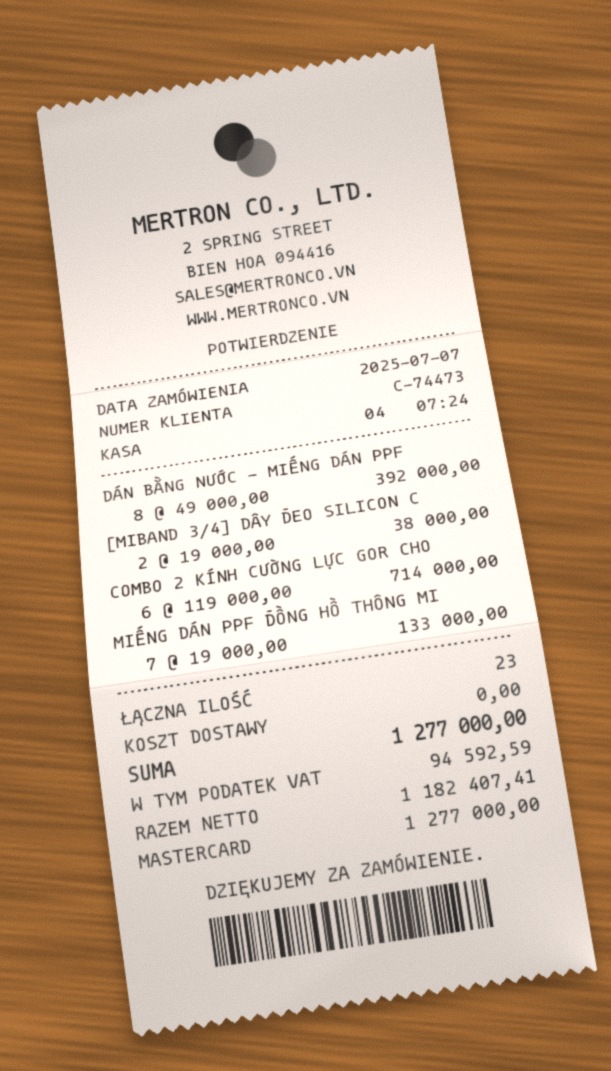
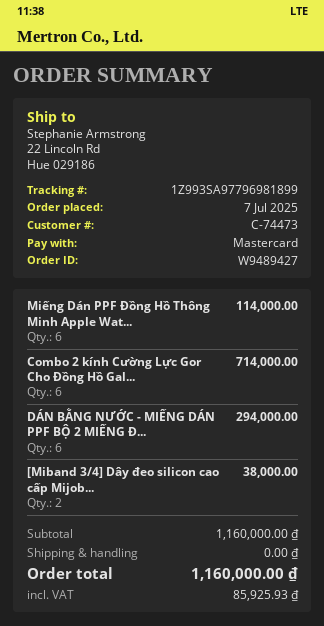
DÁN BẰNG NƯỚC - MIẾNG DÁN PPF: 8 for 392000.00 -> 6 for 294000.00
MIẾNG DÁN PPF ĐỒNG HỒ THÔNG MI: 7 for 133000.00 -> 6 for 114000.00
tax: 94592.59 -> 85925.93
total: 1277000.00 -> 1160000.00

